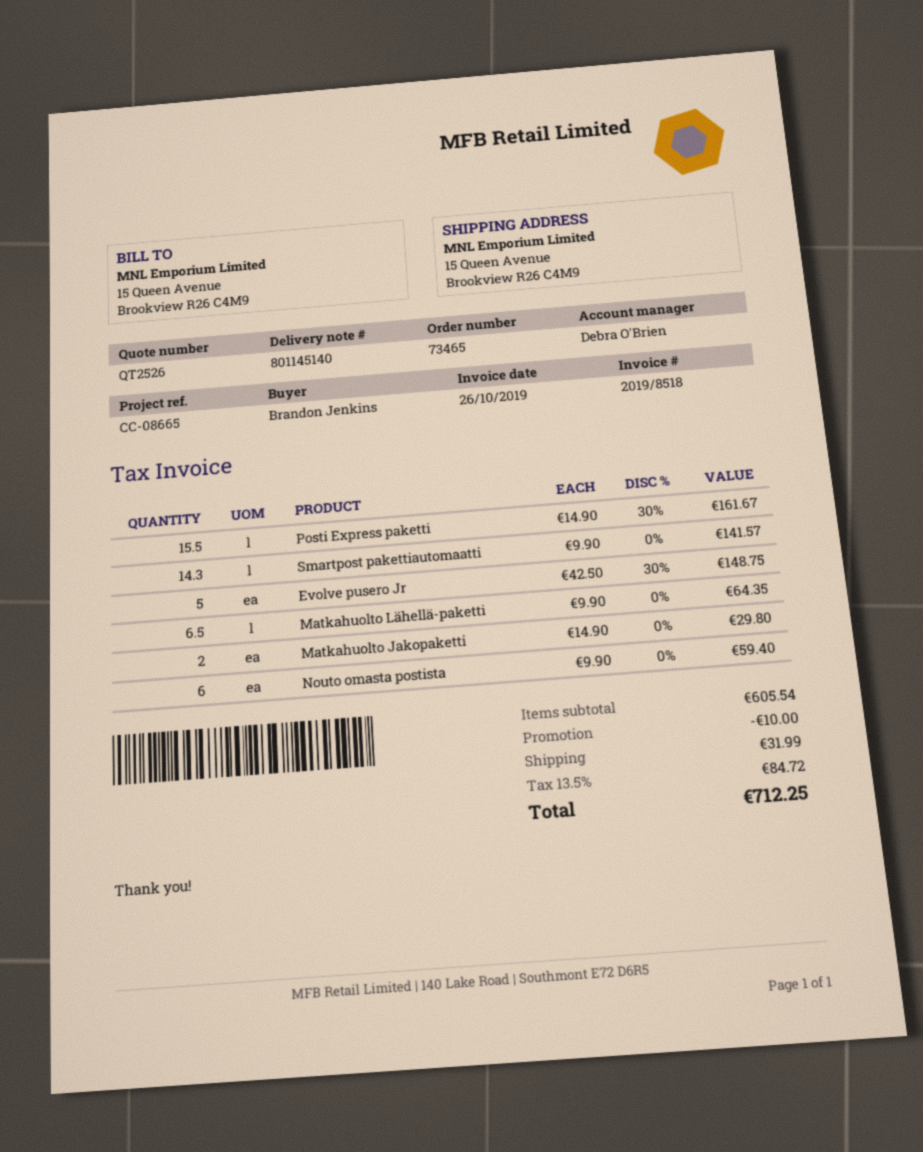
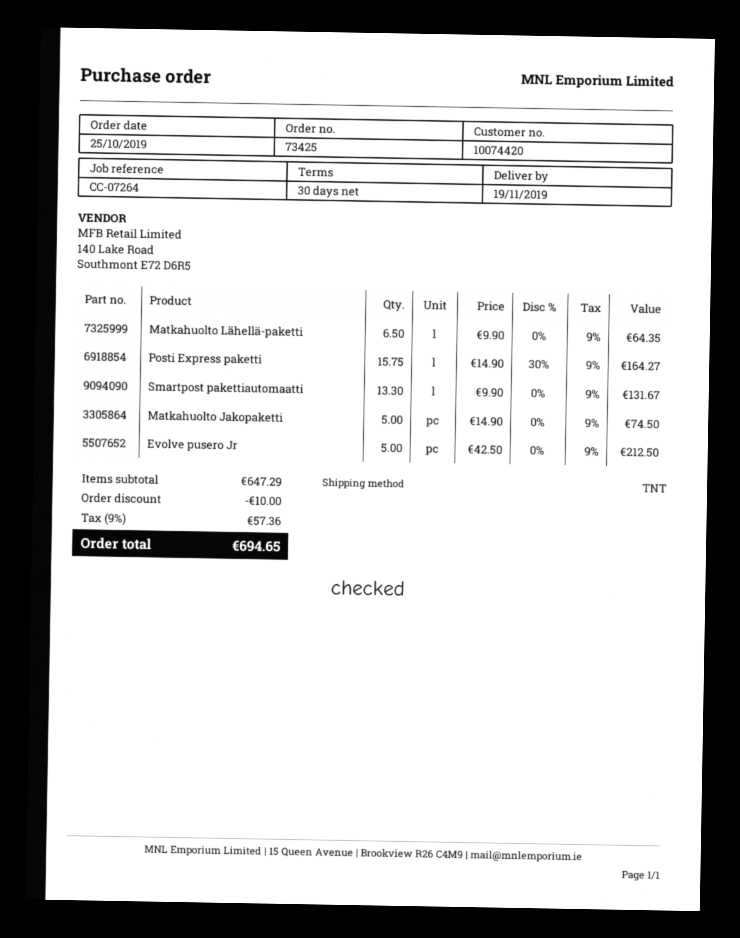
order number: 73465 -> 73425
reference: CC-08665 -> CC-07264
Posti Express paketti: 15.5 x 14.90 - 30% = 161.67 -> 15.75 x 14.90 - 30% = 164.27
Smartpost pakettiautomaatti: 14.3 x 9.90 = 141.57 -> 13.3 x 9.90 = 131.67
Evolve pusero Jr: 5 x 42.50 - 30% = 148.75 -> 5 x 42.50 = 212.50
Matkahuolto Jakopaketti: 2 x 14.90 = 29.80 -> 5 x 14.90 = 74.50
Nouto omasta postista: 6 x 9.90 = 59.40 -> none
subtotal: 605.54 -> 647.29
shipping: 31.99 -> none
tax: 13.5% = 84.72 -> 9% = 57.36
total: 712.25 -> 694.65

